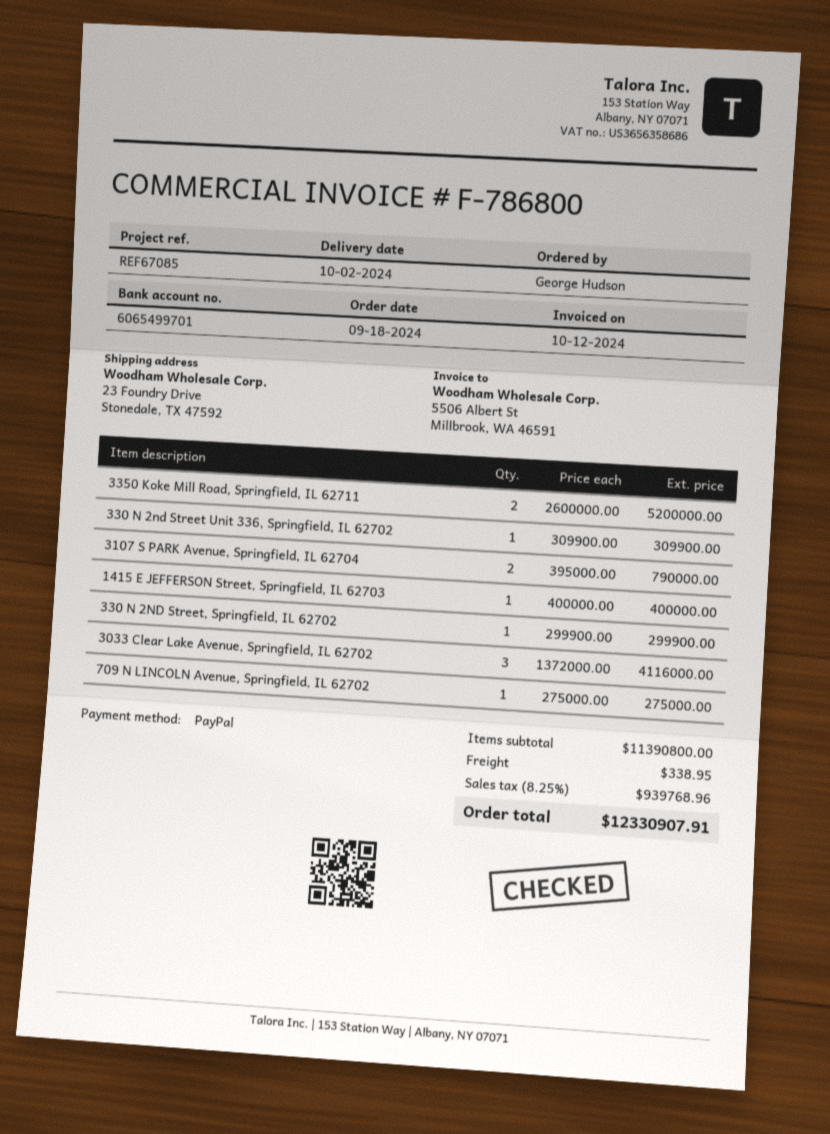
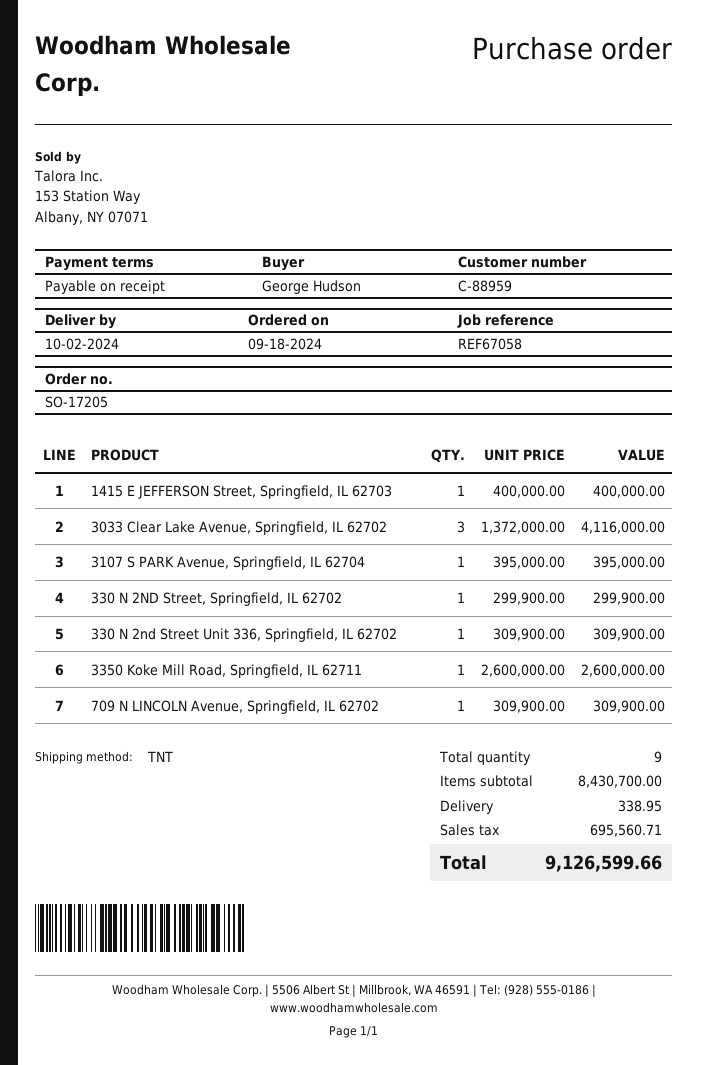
reference: REF67085 -> REF67058
3350 Koke Mill Road, Springfield, IL 62711: 2 x 2600000.00 = 5200000.00 -> 1 x 2600000.00 = 2600000.00
3107 S PARK Avenue, Springfield, IL 62704: 2 x 395000.00 = 790000.00 -> 1 x 395000.00 = 395000.00
709 N LINCOLN Avenue, Springfield, IL 62702: 1 x 275000.00 = 275000.00 -> 1 x 309900.00 = 309900.00
subtotal: 11390800.00 -> 8430700.00
tax: 939768.96 -> 695560.71
total: 12330907.91 -> 9126599.66

